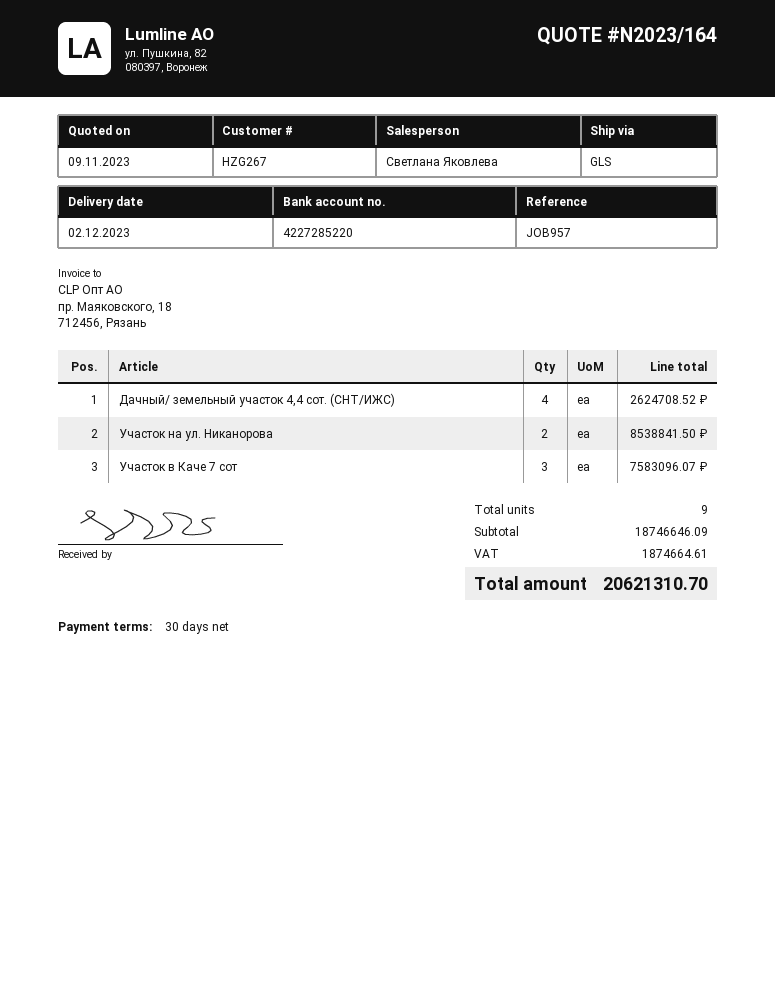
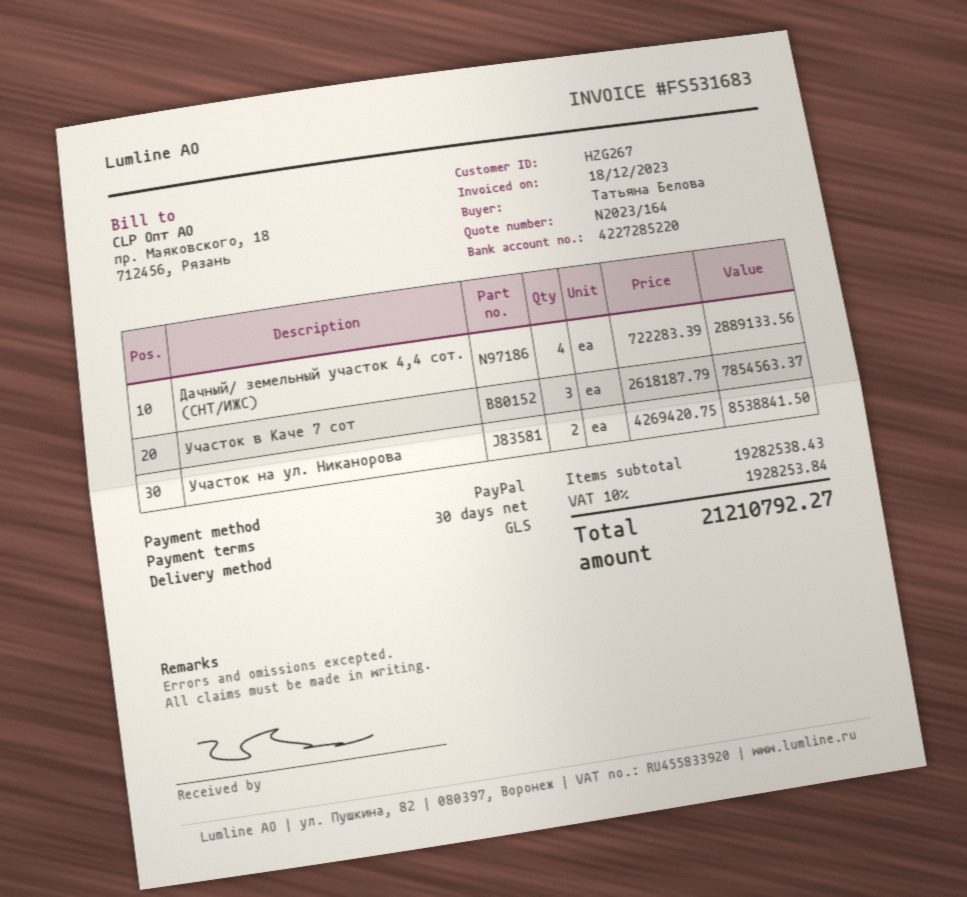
Дачный/ земельный участок 4,4 сот. (СНТ/ИЖС): 4 for 2624708.52 -> 4 for 2889133.56
Участок в Каче 7 сот: 3 for 7583096.07 -> 3 for 7854563.37
subtotal: 18746646.09 -> 19282538.43
tax: 1874664.61 -> 1928253.84
total: 20621310.70 -> 21210792.27

